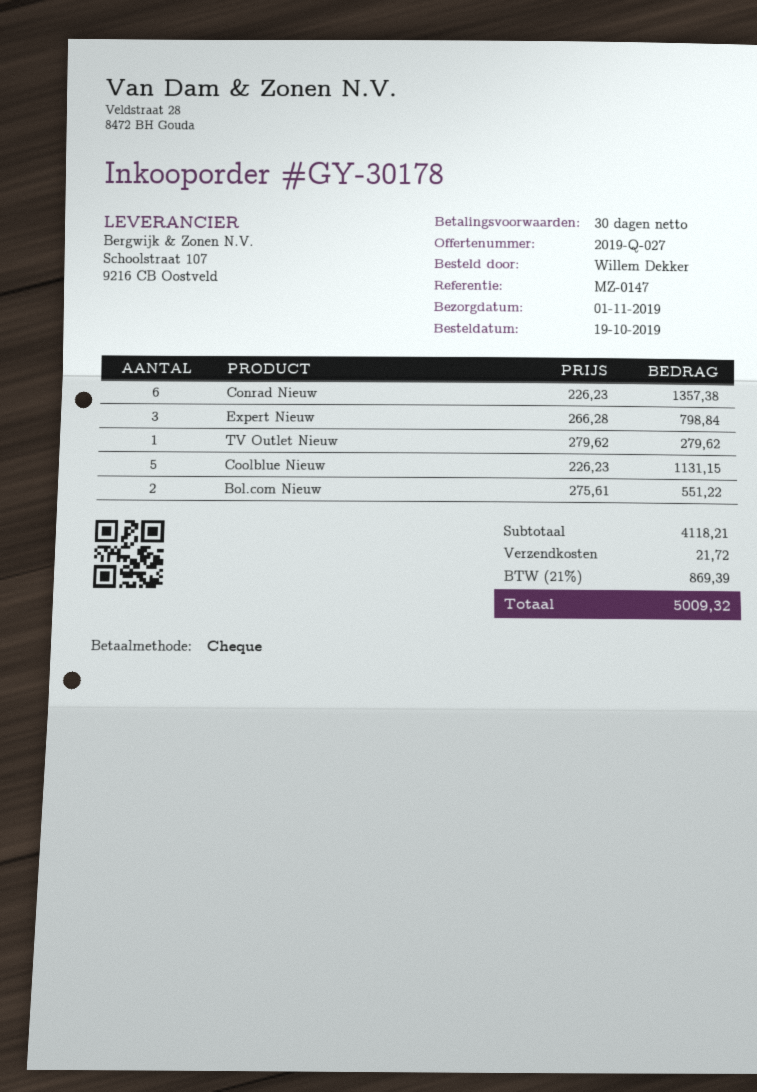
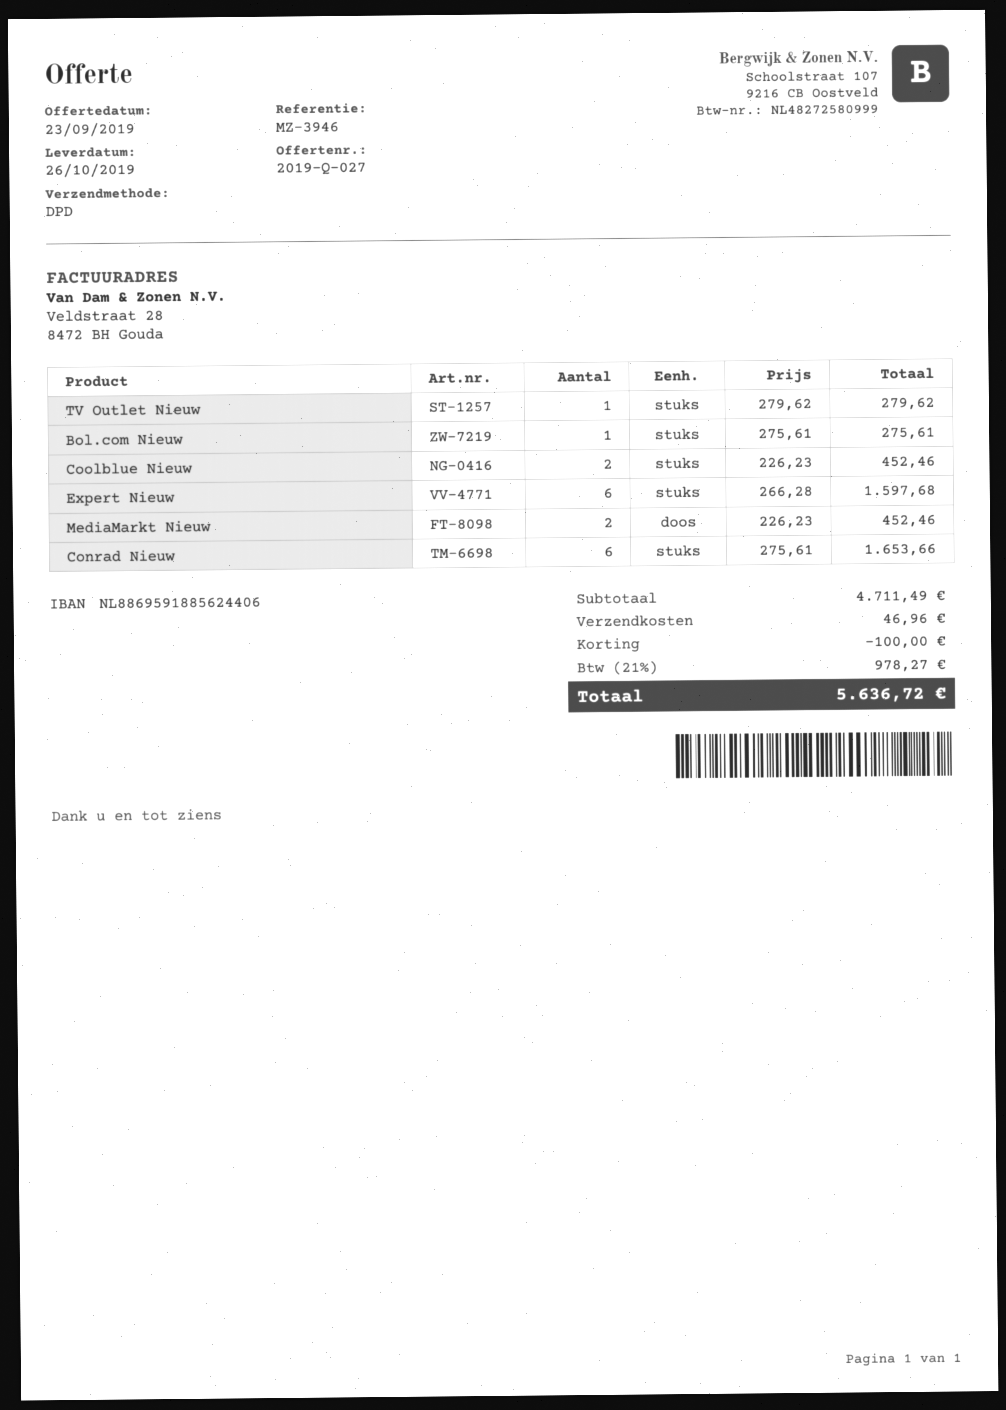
delivery date: 2019-11-01 -> 2019-10-26
reference: MZ-0147 -> MZ-3946
Conrad Nieuw: 6 x 226.23 = 1357.38 -> 6 x 275.61 = 1653.66
Expert Nieuw: 3 x 266.28 = 798.84 -> 6 x 266.28 = 1597.68
Coolblue Nieuw: 5 x 226.23 = 1131.15 -> 2 x 226.23 = 452.46
Bol.com Nieuw: 2 x 275.61 = 551.22 -> 1 x 275.61 = 275.61
MediaMarkt Nieuw: none -> 2 x 226.23 = 452.46
subtotal: 4118.21 -> 4711.49
discount: none -> 100.00
shipping: 21.72 -> 46.96
tax: 21% = 869.39 -> 21% = 978.27
total: 5009.32 -> 5636.72

